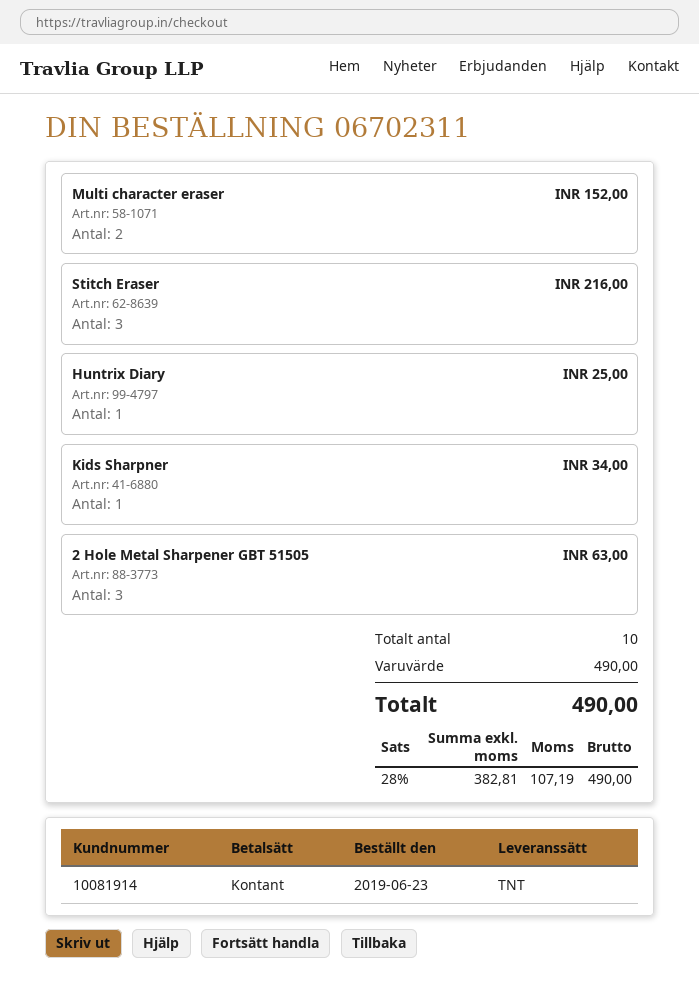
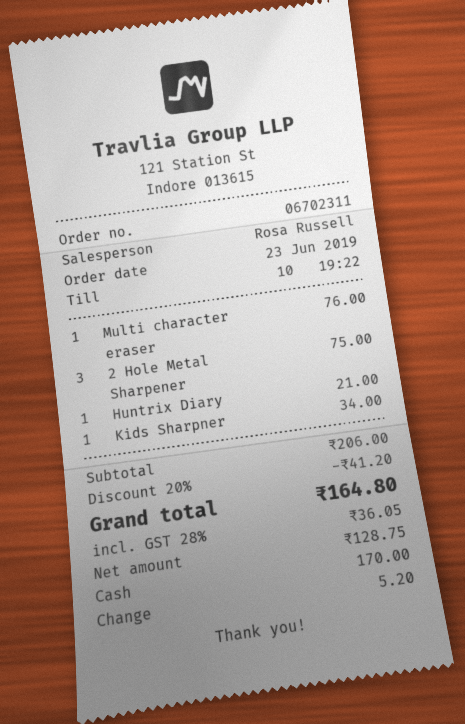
Multi character eraser: 2 for 152.00 -> 1 for 76.00
Stitch Eraser: 3 for 216.00 -> none
Huntrix Diary: 1 for 25.00 -> 1 for 21.00
2 Hole Metal Sharpener GBT 51505: 3 for 63.00 -> 3 for 75.00
subtotal: 490.00 -> 206.00
discount: none -> 20% = 41.20
net: 382.81 -> 128.75
tax: 28% = 107.19 -> 28% = 36.05
total: 490.00 -> 164.80

